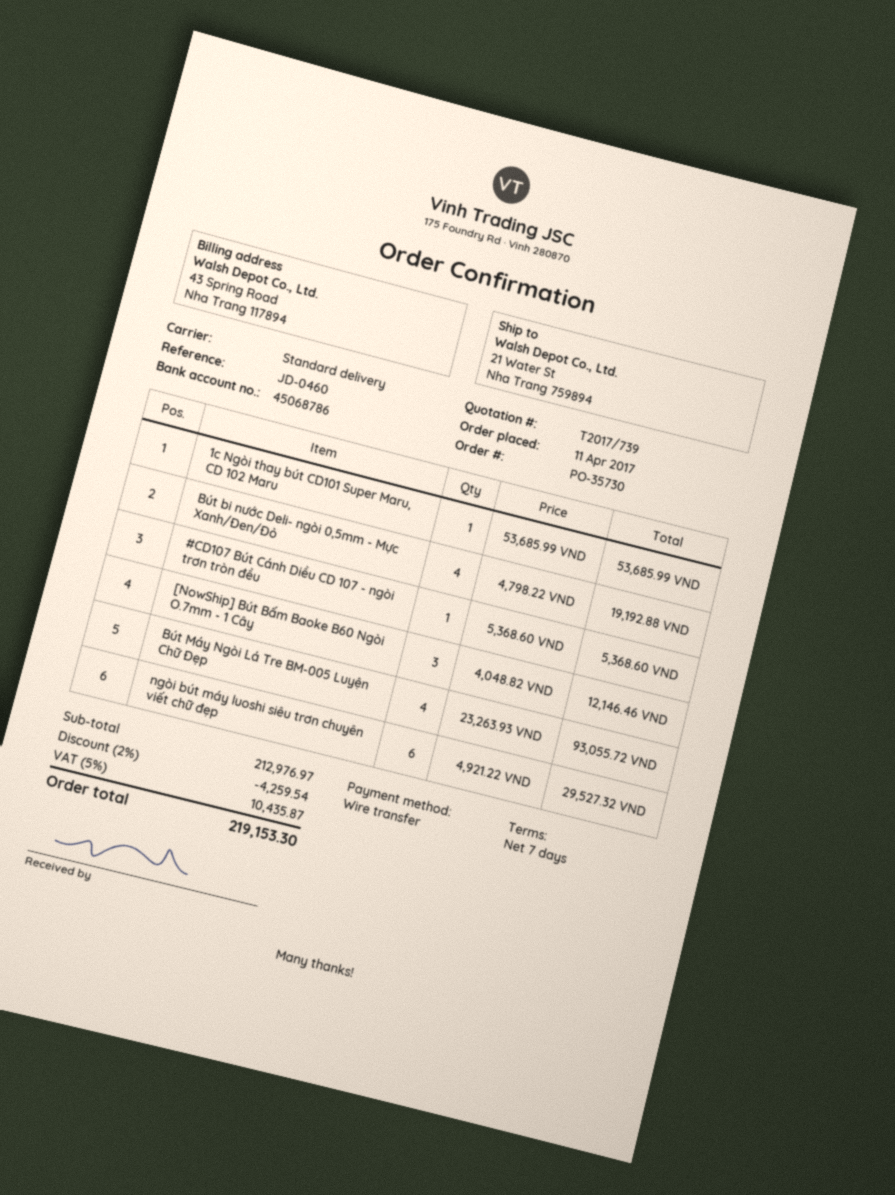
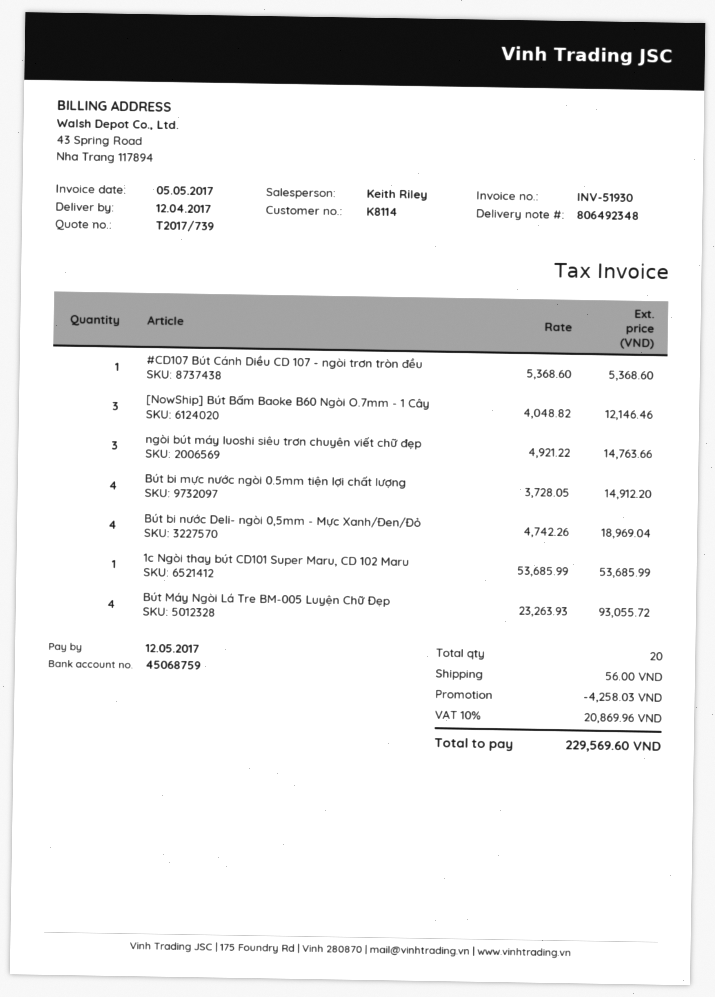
bank account: 45068786 -> 45068759
Bút bi nước Deli- ngòi 0,5mm - Mực Xanh/Đen/Đỏ: 4 x 4798.22 = 19192.88 -> 4 x 4742.26 = 18969.04
ngòi bút máy luoshi siêu trơn chuyên viết chữ đẹp: 6 x 4921.22 = 29527.32 -> 3 x 4921.22 = 14763.66
Bút bi mực nước ngòi 0.5mm tiện lợi chất lượng: none -> 4 x 3728.05 = 14912.20
discount: 4259.54 -> 4258.03
shipping: none -> 56.00
tax: 5% = 10435.87 -> 10% = 20869.96
total: 219153.30 -> 229569.60

